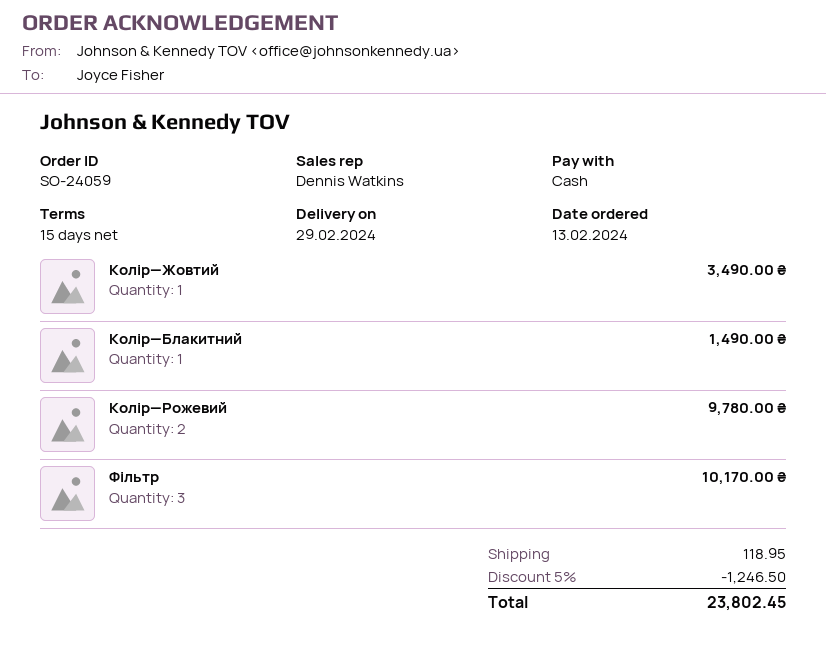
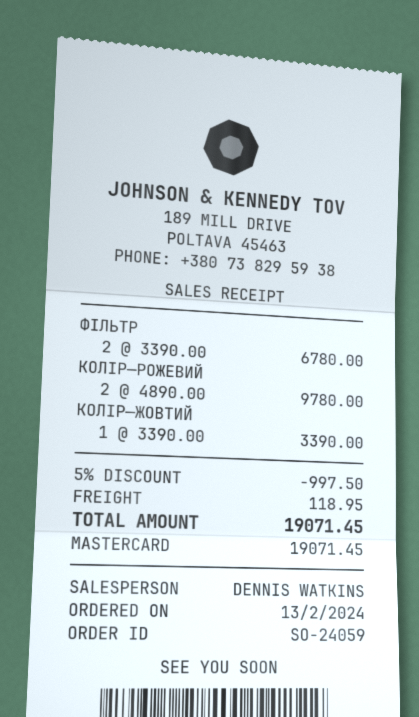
payment method: cash -> Mastercard
Колір—Жовтий: 1 for 3490.00 -> 1 for 3390.00
Колір—Блакитний: 1 for 1490.00 -> none
Фільтр: 3 for 10170.00 -> 2 for 6780.00
discount: 5% = 1246.50 -> 5% = 997.50
total: 23802.45 -> 19071.45

